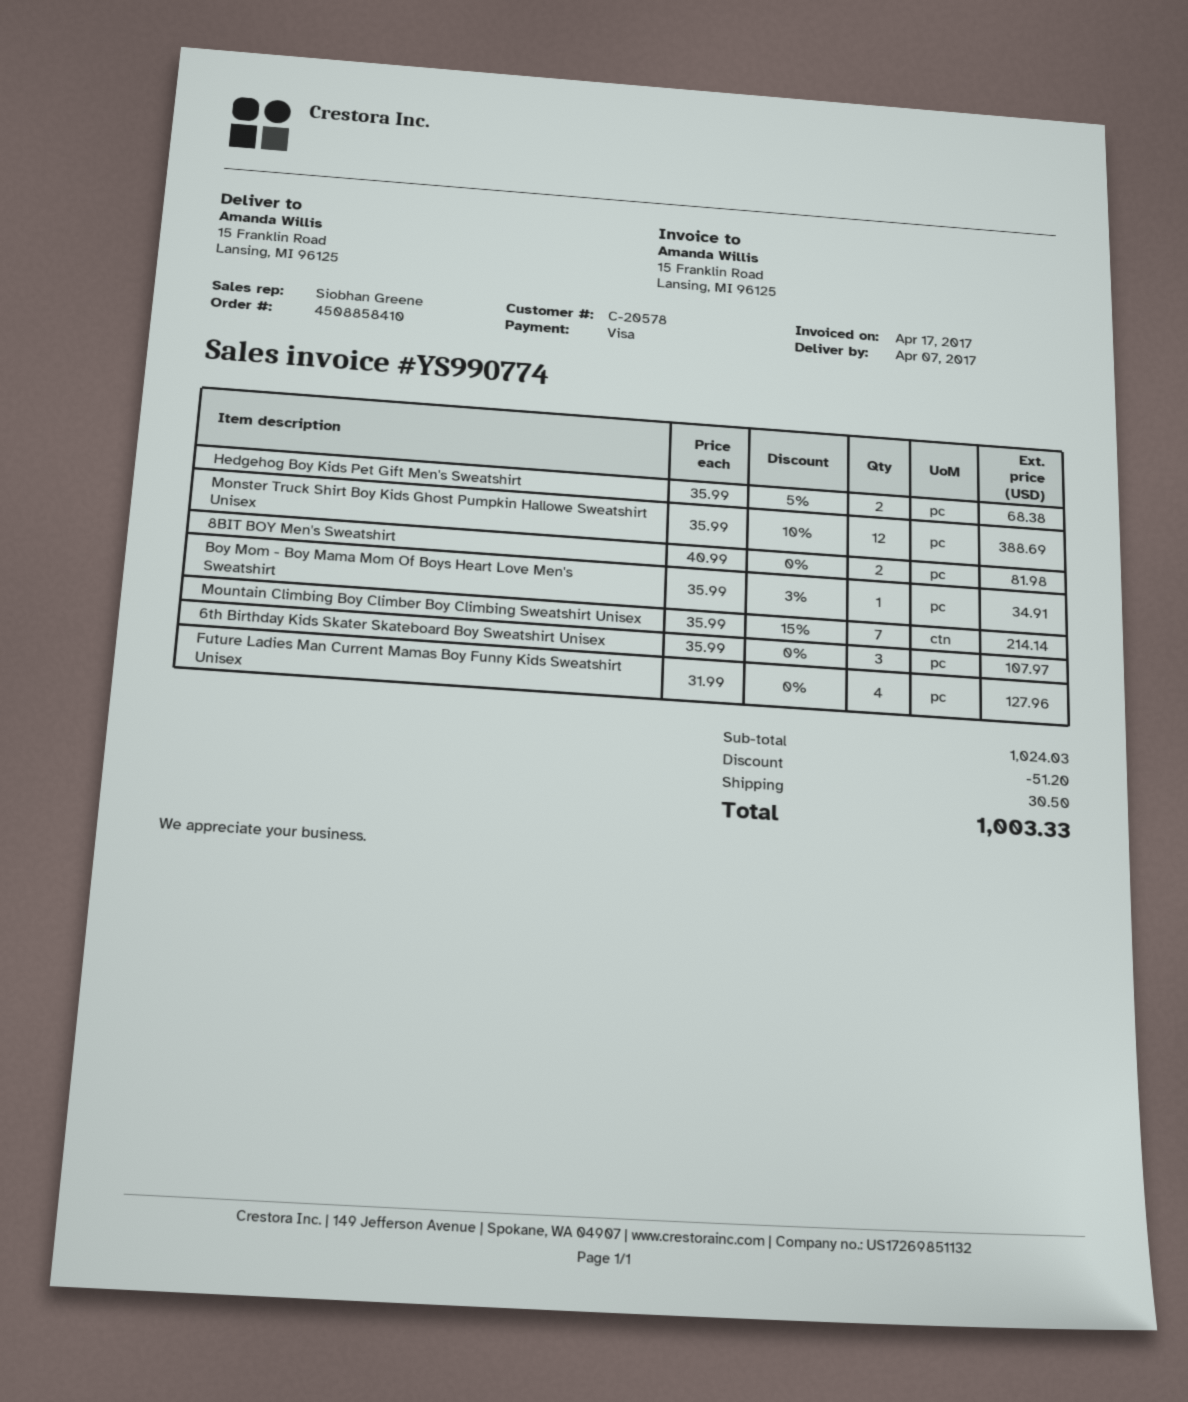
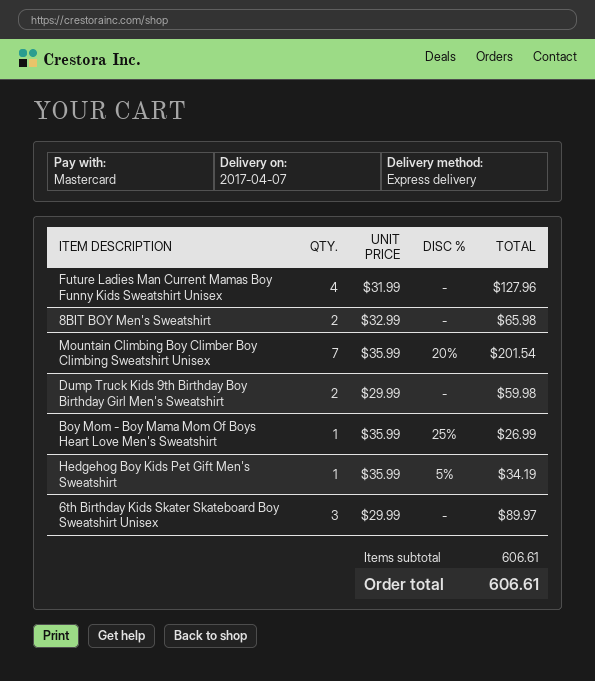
payment method: Visa -> Mastercard
Hedgehog Boy Kids Pet Gift Men's Sweatshirt: 2 x 35.99 - 5% = 68.38 -> 1 x 35.99 - 5% = 34.19
Monster Truck Shirt Boy Kids Ghost Pumpkin Hallowe Sweatshirt Unisex: 12 x 35.99 - 10% = 388.69 -> none
8BIT BOY Men's Sweatshirt: 2 x 40.99 = 81.98 -> 2 x 32.99 = 65.98
Boy Mom - Boy Mama Mom Of Boys Heart Love Men's Sweatshirt: 1 x 35.99 - 3% = 34.91 -> 1 x 35.99 - 25% = 26.99
Mountain Climbing Boy Climber Boy Climbing Sweatshirt Unisex: 7 x 35.99 - 15% = 214.14 -> 7 x 35.99 - 20% = 201.54
6th Birthday Kids Skater Skateboard Boy Sweatshirt Unisex: 3 x 35.99 = 107.97 -> 3 x 29.99 = 89.97
Dump Truck Kids 9th Birthday Boy Birthday Girl Men's Sweatshirt: none -> 2 x 29.99 = 59.98
subtotal: 1024.03 -> 606.61
discount: 51.20 -> none
shipping: 30.50 -> none
total: 1003.33 -> 606.61

